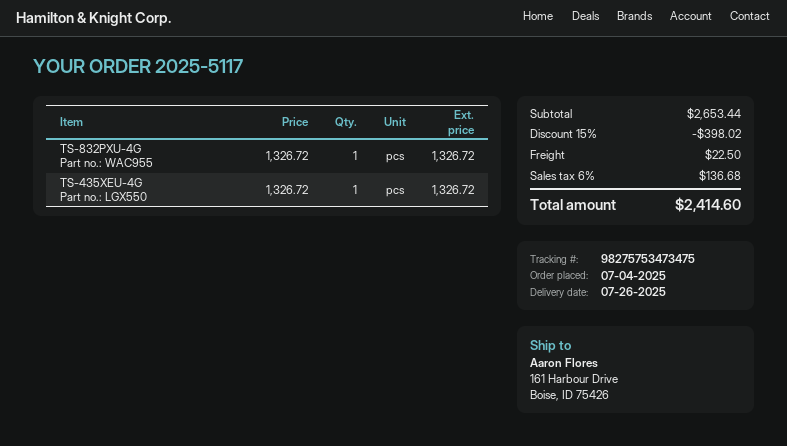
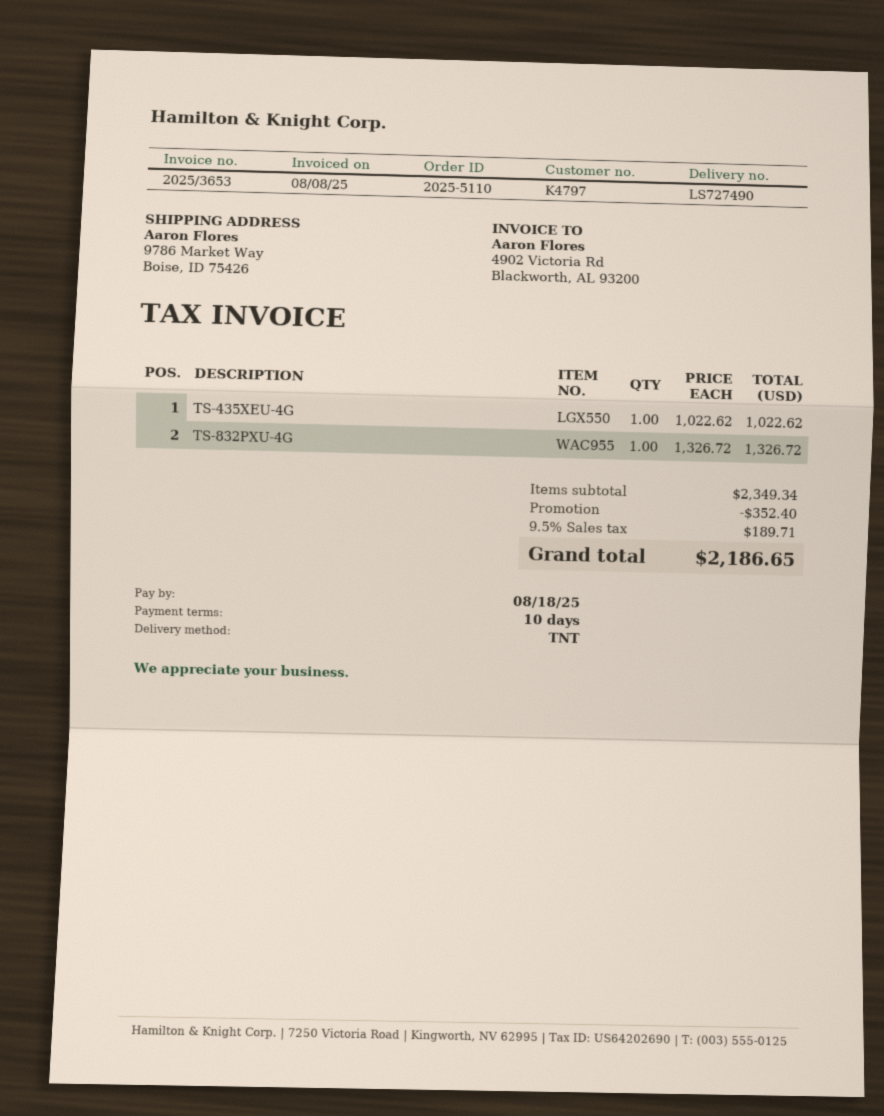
order number: 2025-5117 -> 2025-5110
ship to: 161 Harbour Drive, Boise, ID 75426 -> 9786 Market Way, Boise, ID 75426
TS-435XEU-4G: 1 x 1326.72 = 1326.72 -> 1 x 1022.62 = 1022.62
subtotal: 2653.44 -> 2349.34
discount: 398.02 -> 352.40
shipping: 22.50 -> none
tax: 6% = 136.68 -> 9.5% = 189.71
total: 2414.60 -> 2186.65

